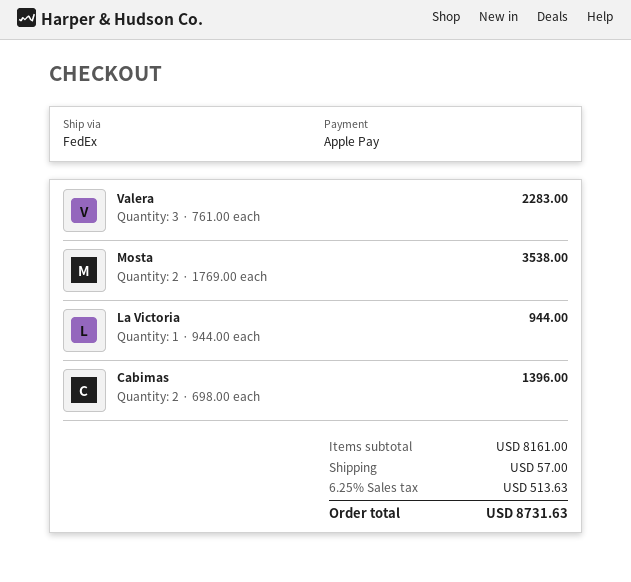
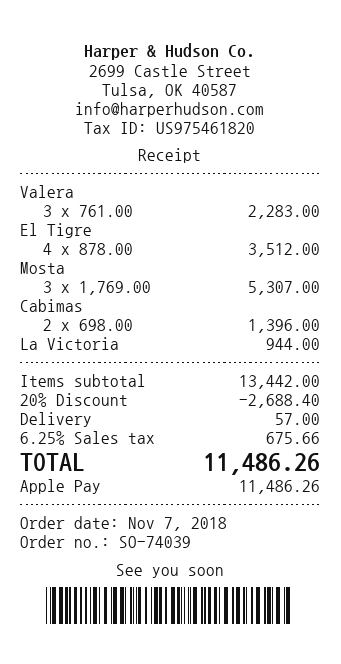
Mosta: 2 x 1769.00 = 3538.00 -> 3 x 1769.00 = 5307.00
El Tigre: none -> 4 x 878.00 = 3512.00
subtotal: 8161.00 -> 13442.00
discount: none -> 20% = 2688.40
tax: 6.25% = 513.63 -> 6.25% = 675.66
total: 8731.63 -> 11486.26

